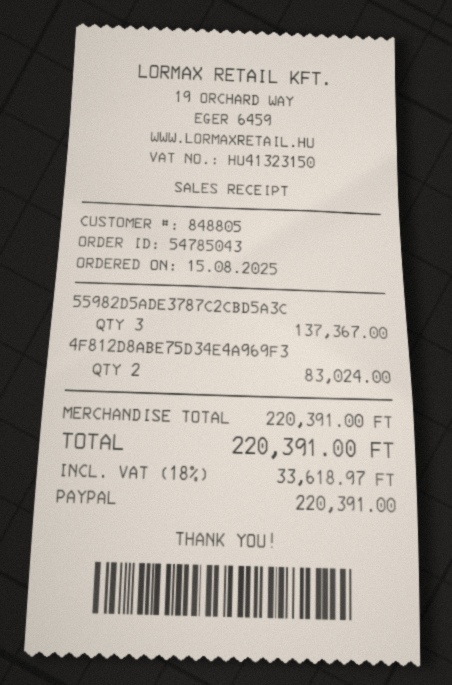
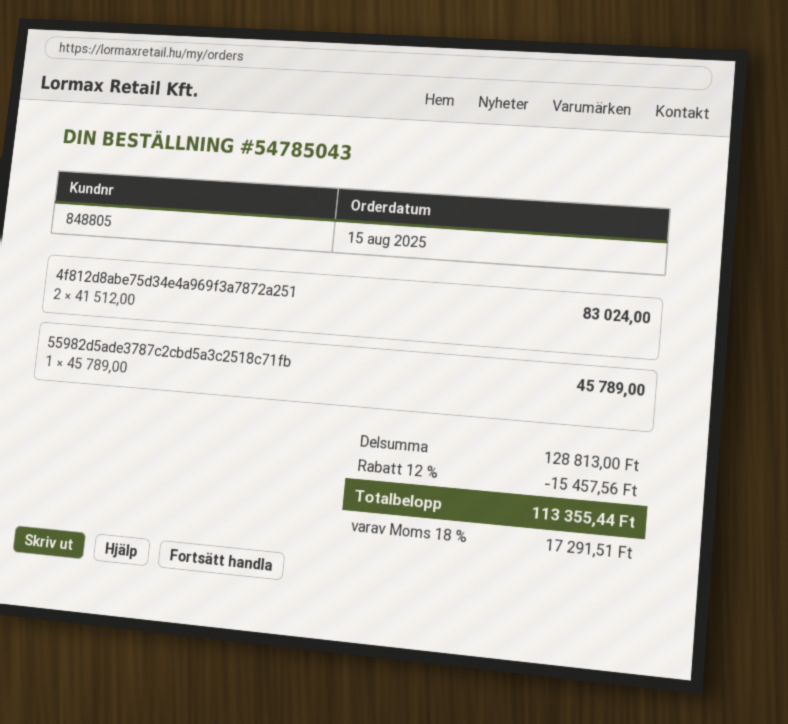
55982D5ADE3787C2CBD5A3C: 3 for 137367.00 -> 1 for 45789.00
subtotal: 220391.00 -> 128813.00
discount: none -> 12% = 15457.56
tax: 18% = 33618.97 -> 18% = 17291.51
total: 220391.00 -> 113355.44

